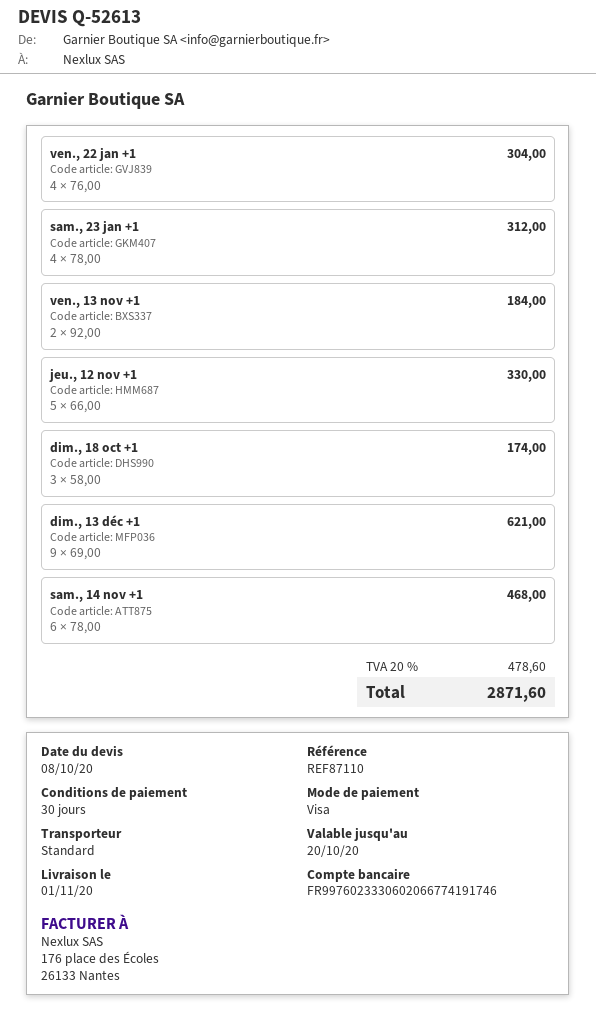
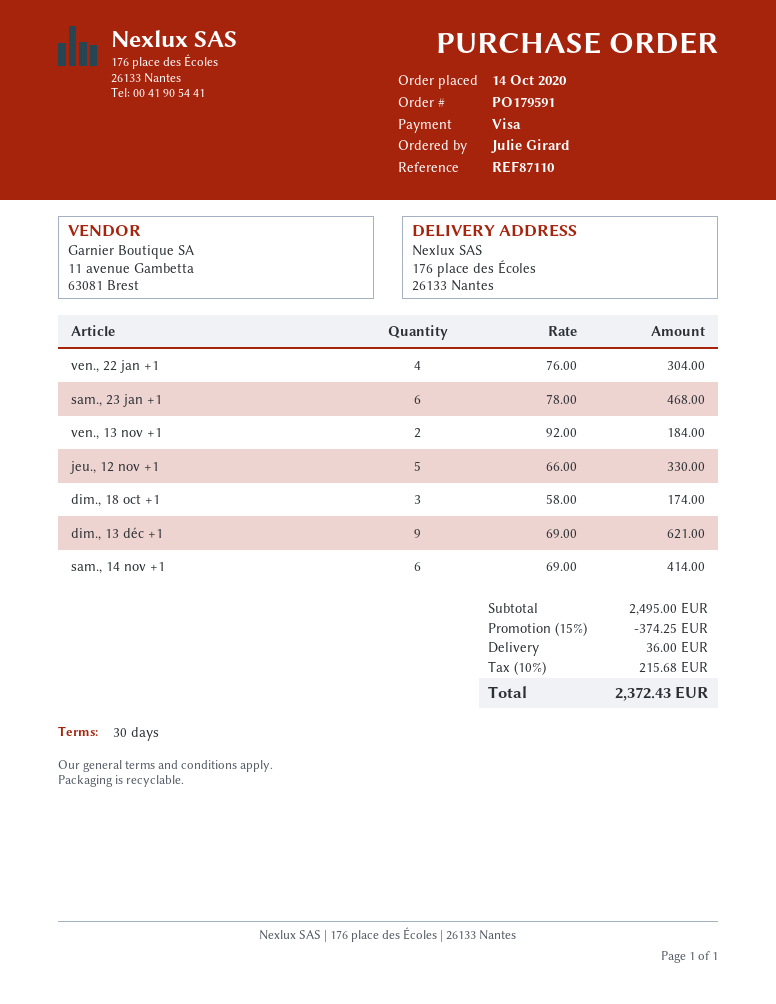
sam., 23 jan +1: 4 x 78.00 = 312.00 -> 6 x 78.00 = 468.00
sam., 14 nov +1: 6 x 78.00 = 468.00 -> 6 x 69.00 = 414.00
discount: none -> 15% = 374.25
shipping: none -> 36.00
tax: 20% = 478.60 -> 10% = 215.68
total: 2871.60 -> 2372.43

